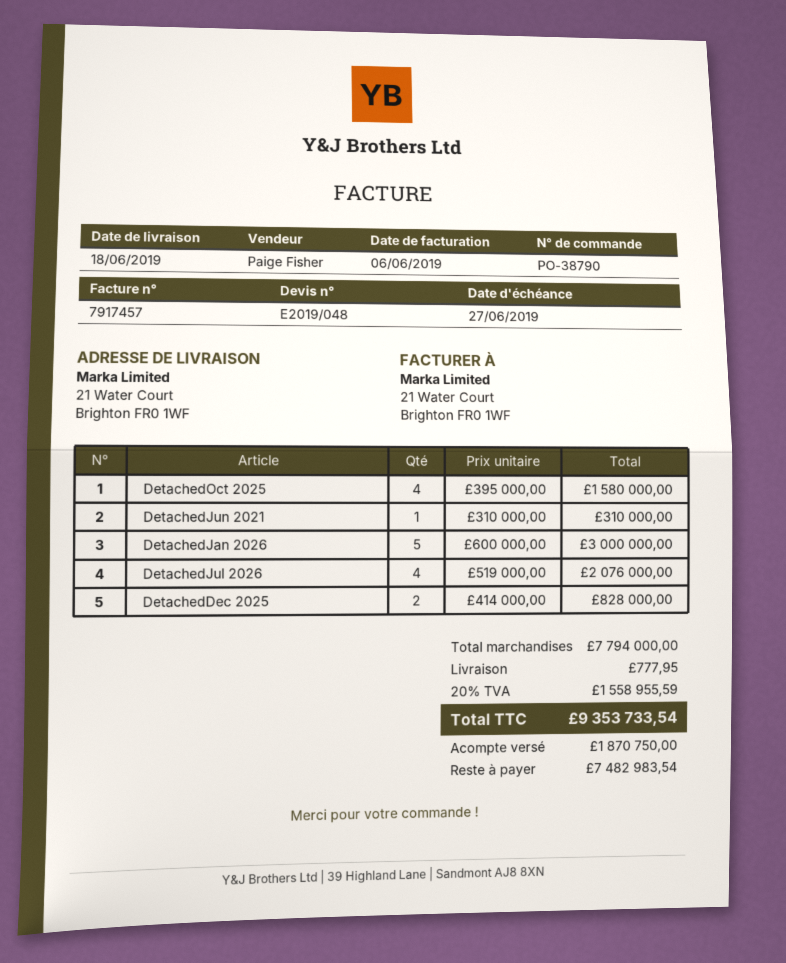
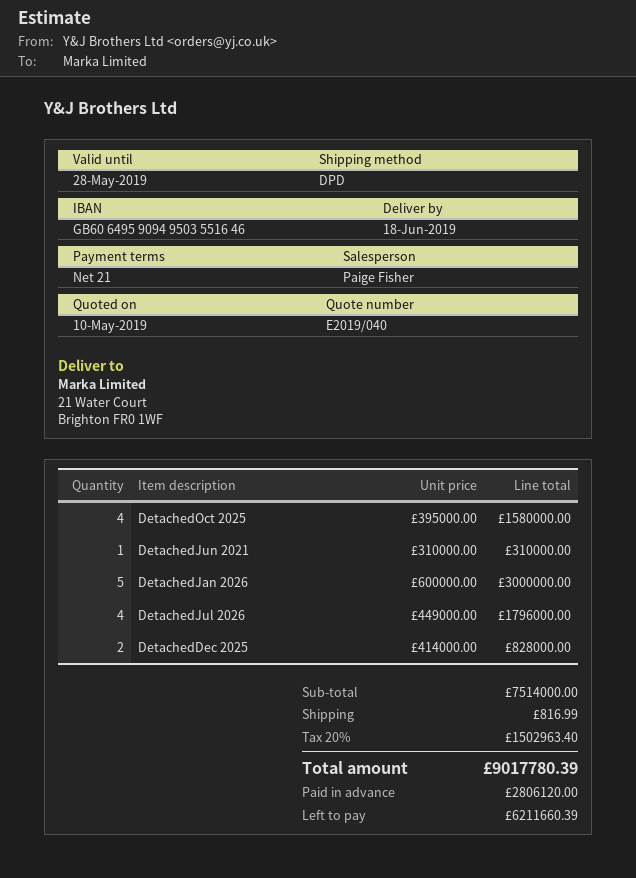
quote number: E2019/048 -> E2019/040
DetachedJul 2026: 4 x 519000.00 = 2076000.00 -> 4 x 449000.00 = 1796000.00
subtotal: 7794000.00 -> 7514000.00
shipping: 777.95 -> 816.99
tax: 20% = 1558955.59 -> 20% = 1502963.40
total: 9353733.54 -> 9017780.39
deposit: 1870750.00 -> 2806120.00
balance: 7482983.54 -> 6211660.39

